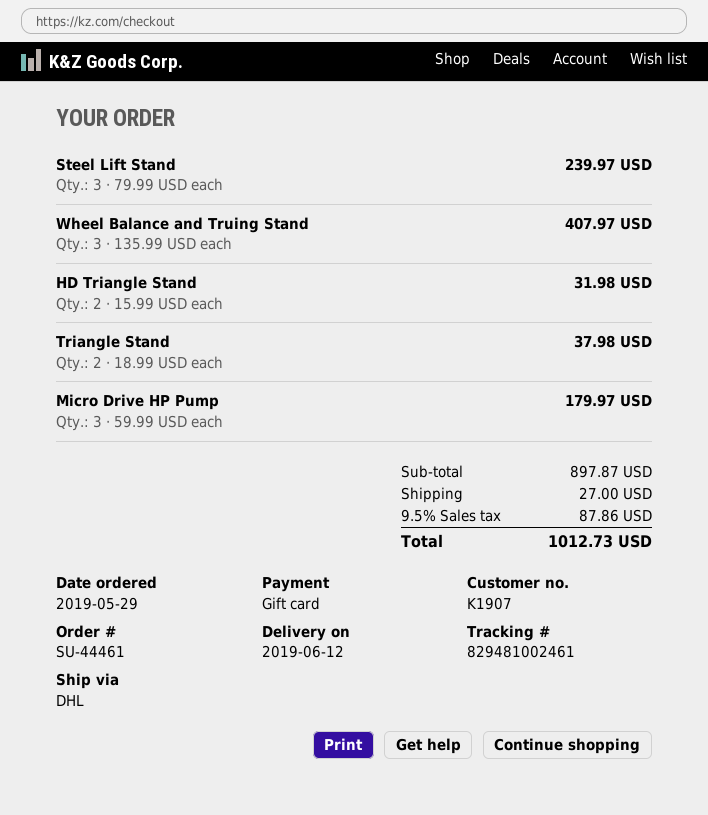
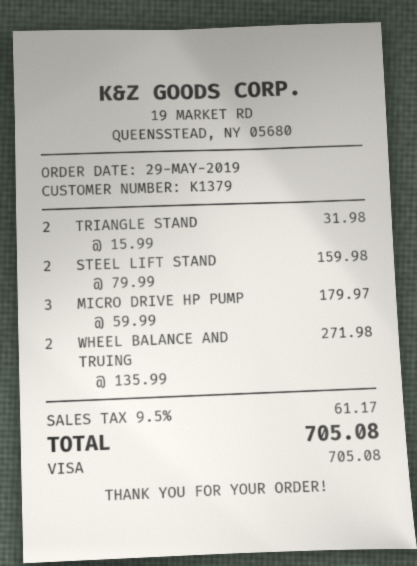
customer number: K1907 -> K1379
payment method: gift card -> Visa
Steel Lift Stand: 3 x 79.99 = 239.97 -> 2 x 79.99 = 159.98
Wheel Balance and Truing Stand: 3 x 135.99 = 407.97 -> 2 x 135.99 = 271.98
HD Triangle Stand: 2 x 15.99 = 31.98 -> none
Triangle Stand: 2 x 18.99 = 37.98 -> 2 x 15.99 = 31.98
shipping: 27.00 -> none
tax: 9.5% = 87.86 -> 9.5% = 61.17
total: 1012.73 -> 705.08

